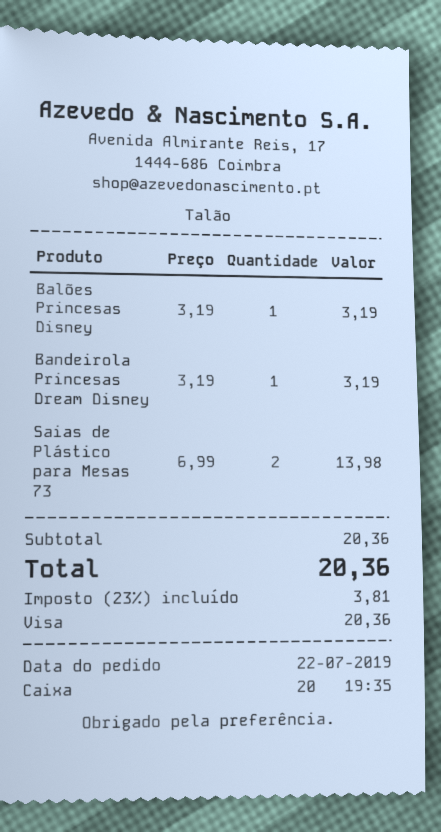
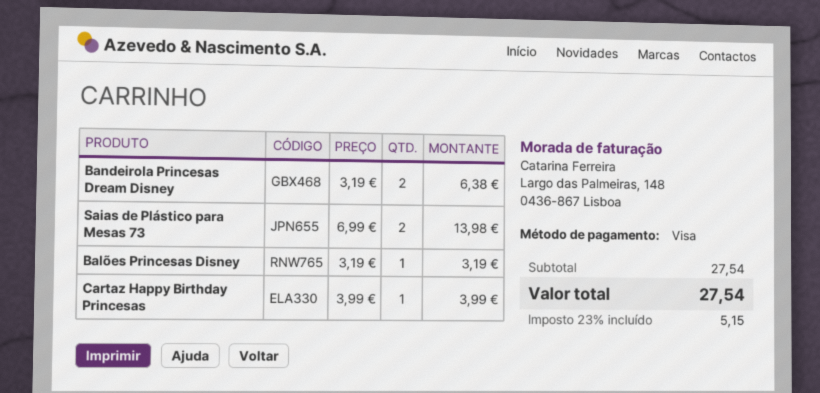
Bandeirola Princesas Dream Disney: 1 x 3.19 = 3.19 -> 2 x 3.19 = 6.38
Cartaz Happy Birthday Princesas: none -> 1 x 3.99 = 3.99
subtotal: 20.36 -> 27.54
tax: 23% = 3.81 -> 23% = 5.15
total: 20.36 -> 27.54

